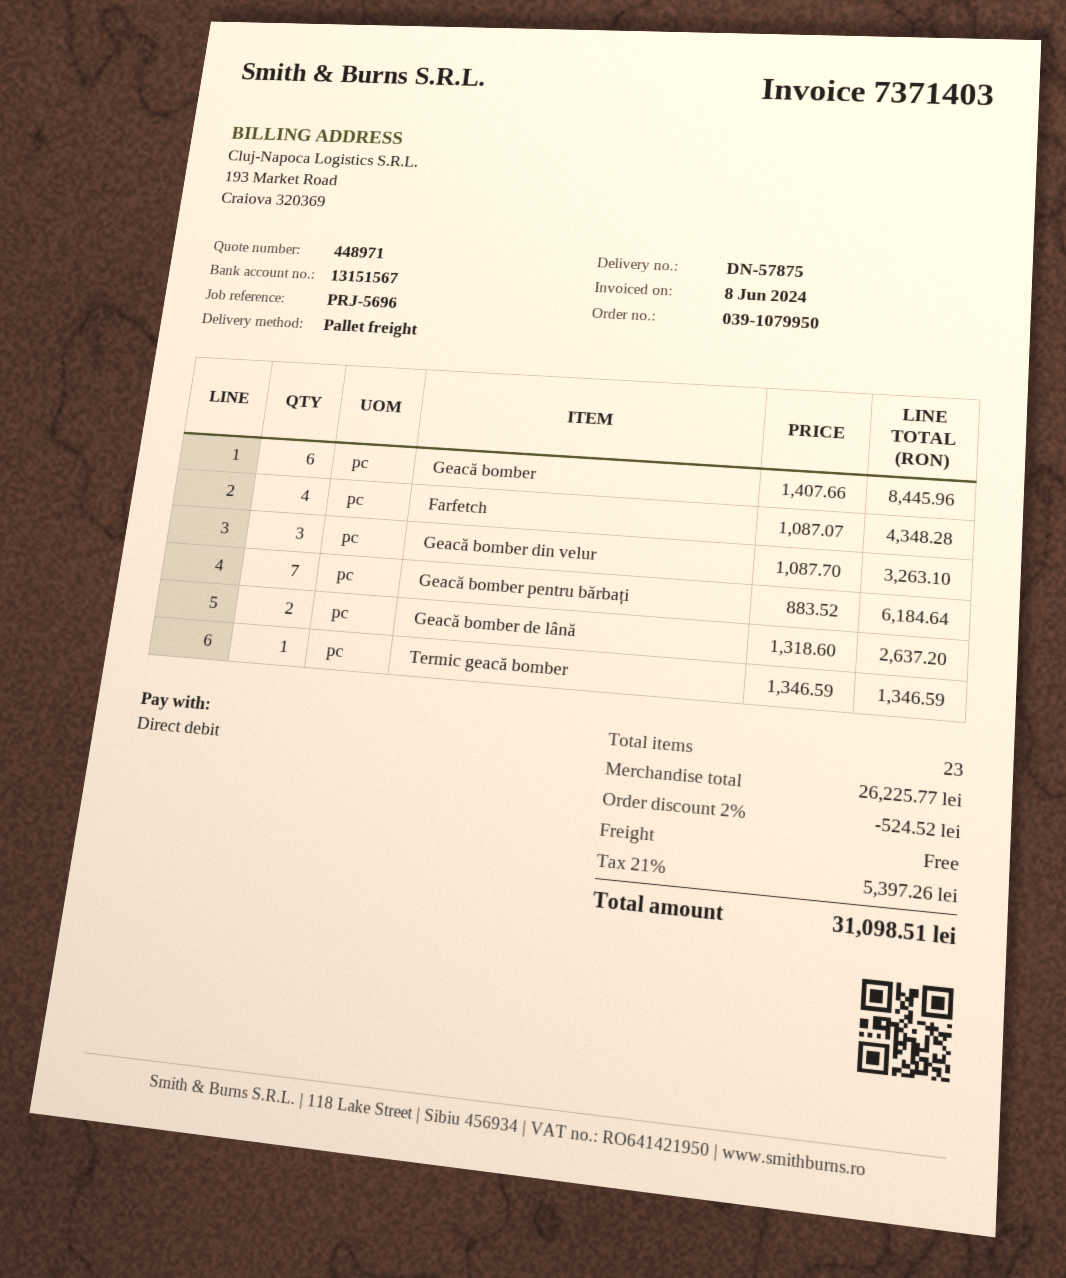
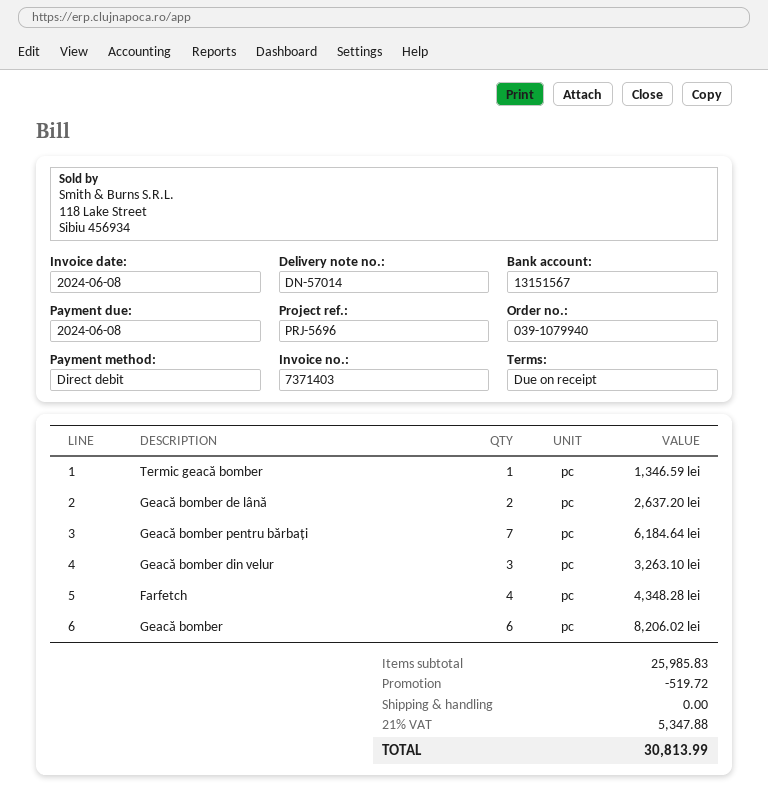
order number: 039-1079950 -> 039-1079940
delivery note number: DN-57875 -> DN-57014
Geacă bomber: 6 for 8445.96 -> 6 for 8206.02
subtotal: 26225.77 -> 25985.83
discount: 524.52 -> 519.72
tax: 21% = 5397.26 -> 21% = 5347.88
total: 31098.51 -> 30813.99

